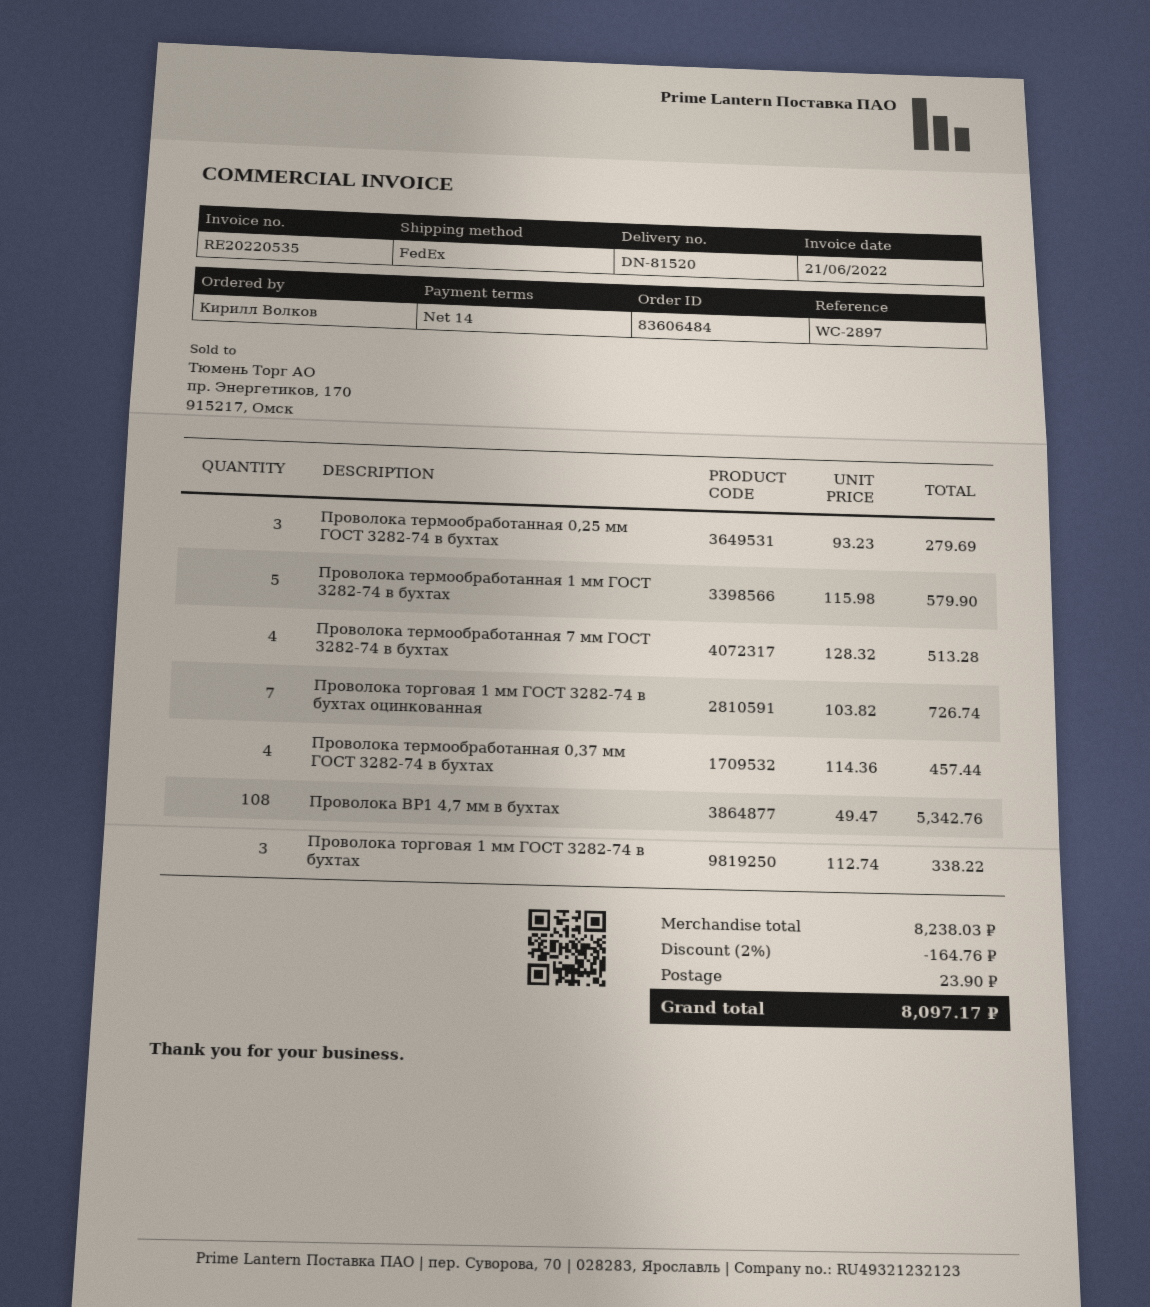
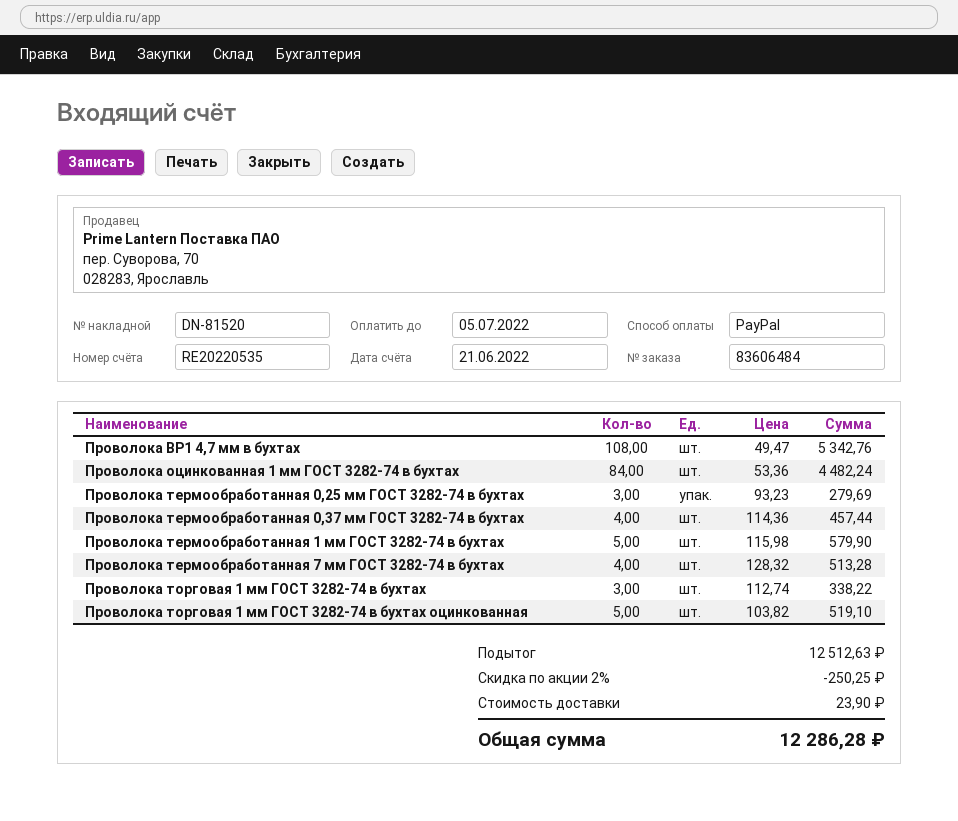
Проволока торговая 1 мм ГОСТ 3282-74 в бухтах оцинкованная: 7 x 103.82 = 726.74 -> 5 x 103.82 = 519.10
Проволока оцинкованная 1 мм ГОСТ 3282-74 в бухтах: none -> 84 x 53.36 = 4482.24
subtotal: 8238.03 -> 12512.63
discount: 2% = 164.76 -> 2% = 250.25
total: 8097.17 -> 12286.28

